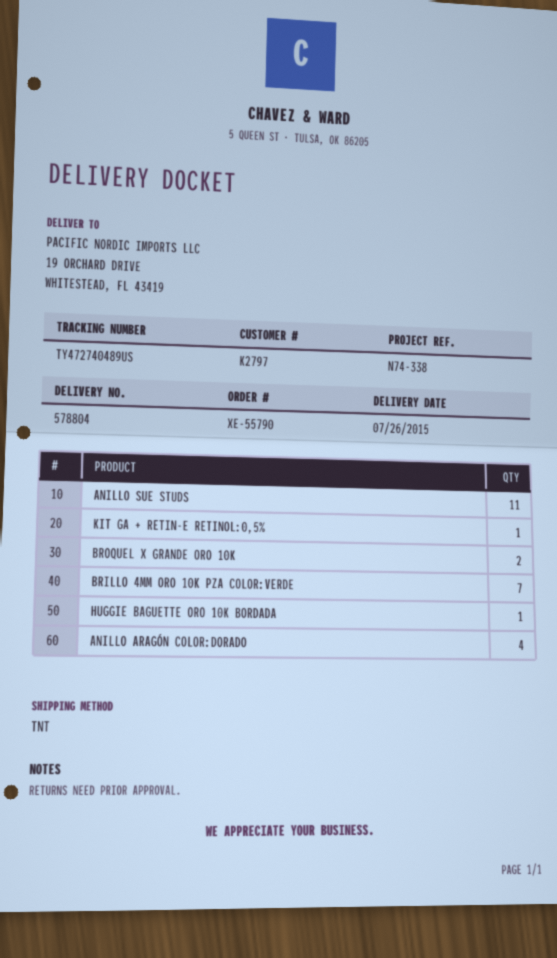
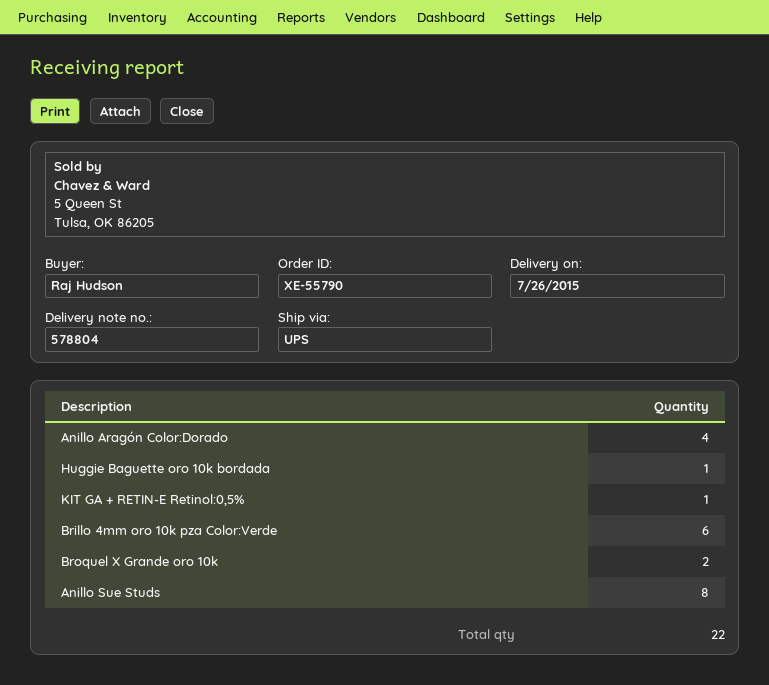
shipping method: TNT -> UPS
ANILLO SUE STUDS: 11 -> 8
BRILLO 4MM ORO 10K PZA COLOR:VERDE: 7 -> 6

